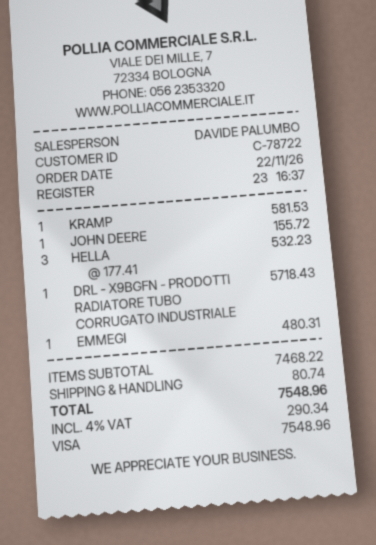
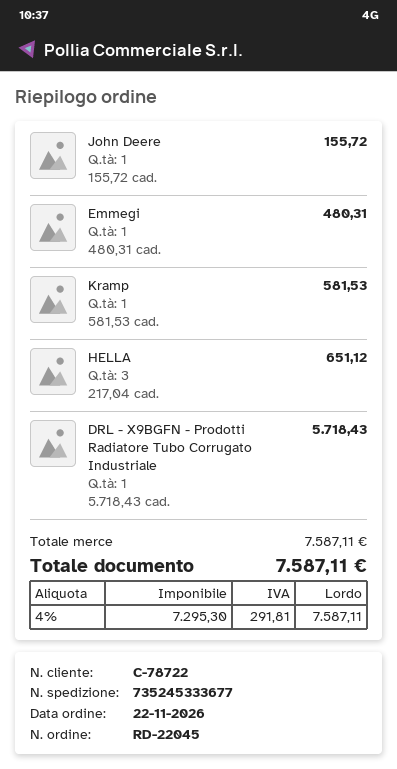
HELLA: 3 x 177.41 = 532.23 -> 3 x 217.04 = 651.12
subtotal: 7468.22 -> 7587.11
shipping: 80.74 -> none
tax: 4% = 290.34 -> 4% = 291.81
total: 7548.96 -> 7587.11

